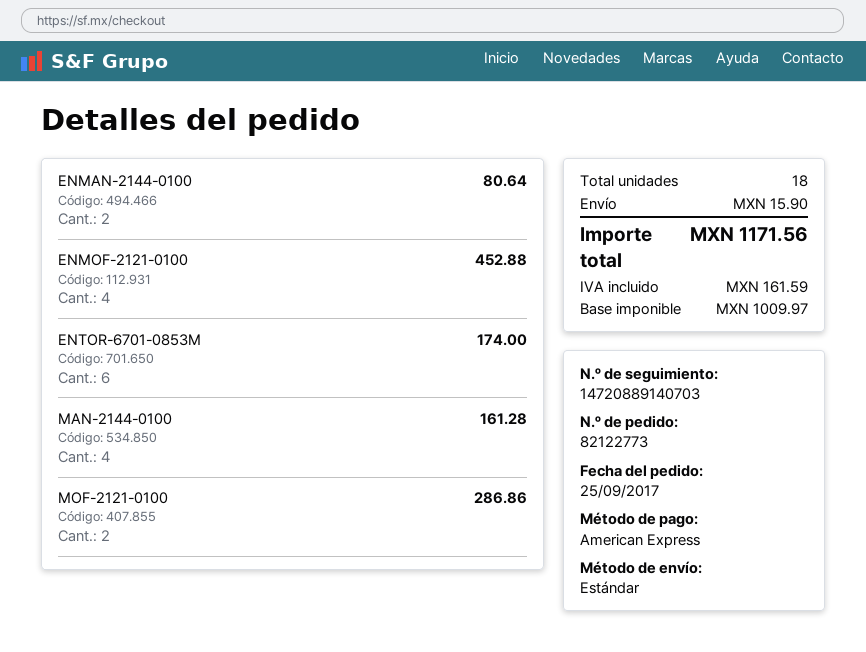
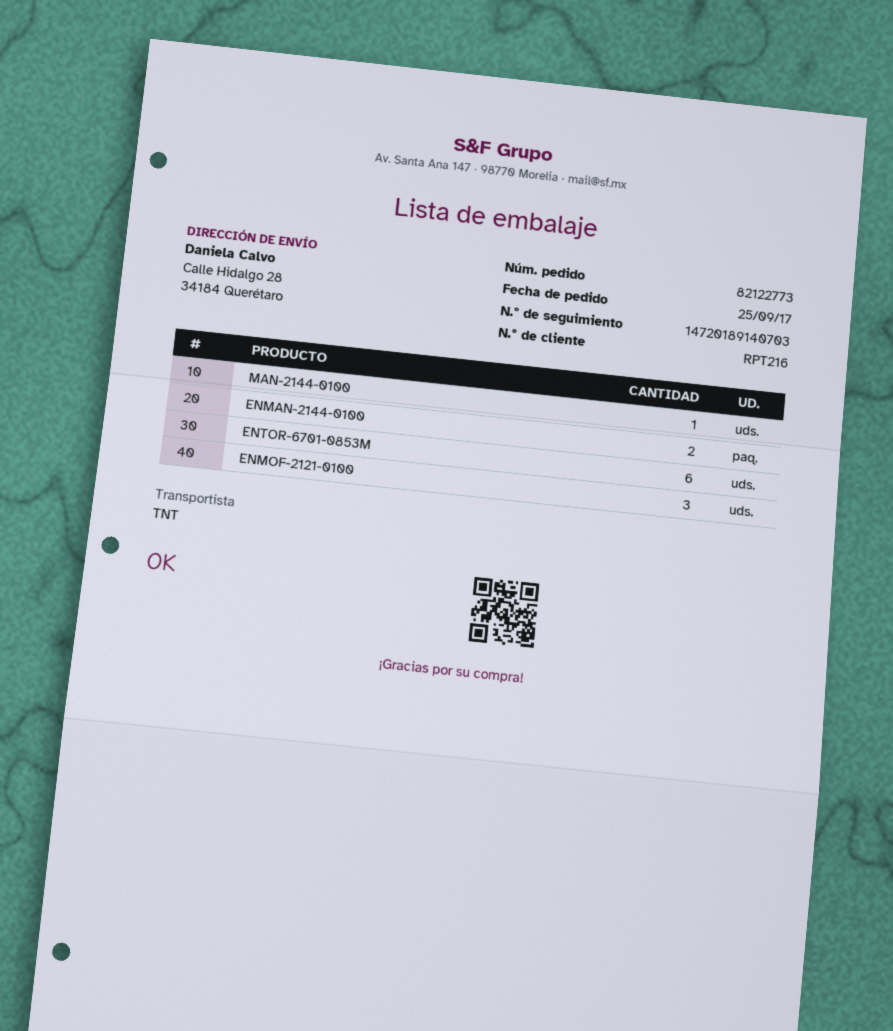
shipping method: standard -> TNT
tracking number: 14720889140703 -> 14720189140703
ENMOF-2121-0100: 4 -> 3
MAN-2144-0100: 4 -> 1
MOF-2121-0100: 2 -> none

